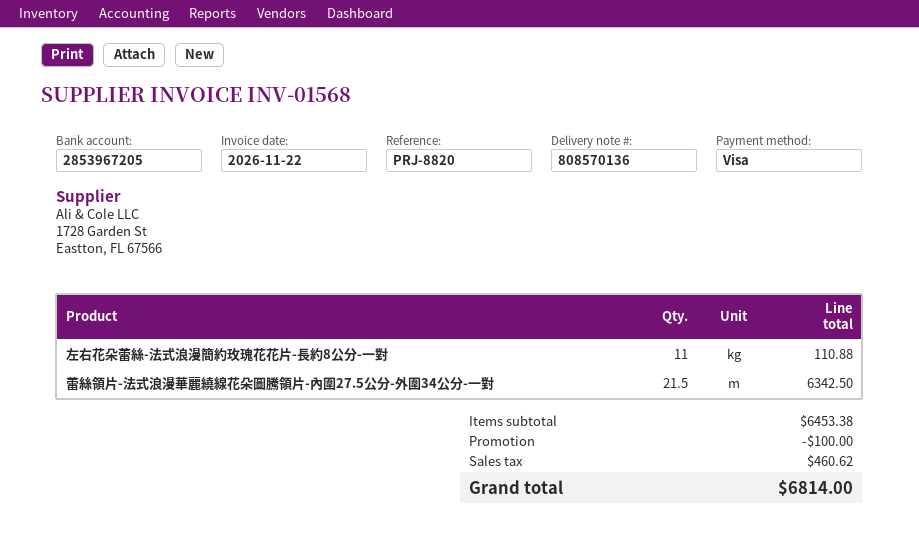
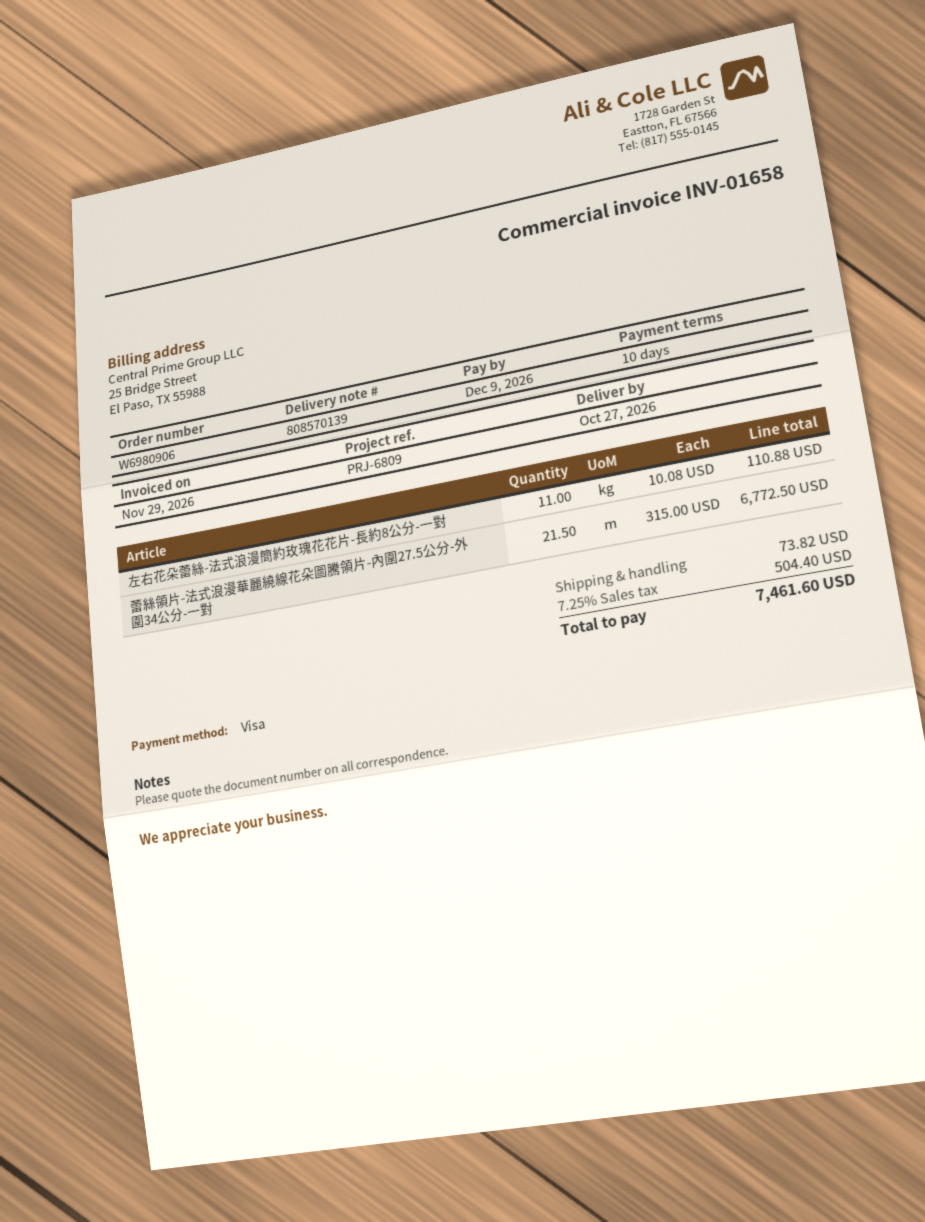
delivery note number: 808570136 -> 808570139
invoice number: INV-01568 -> INV-01658
invoice date: 2026-11-22 -> 2026-11-29
reference: PRJ-8820 -> PRJ-6809
蕾絲領片-法式浪漫華麗繞線花朵圖騰領片-內圍27.5公分-外圍34公分-一對: 21.5 for 6342.50 -> 21.5 for 6772.50
discount: 100.00 -> none
shipping: none -> 73.82
tax: 460.62 -> 504.40
total: 6814.00 -> 7461.60

